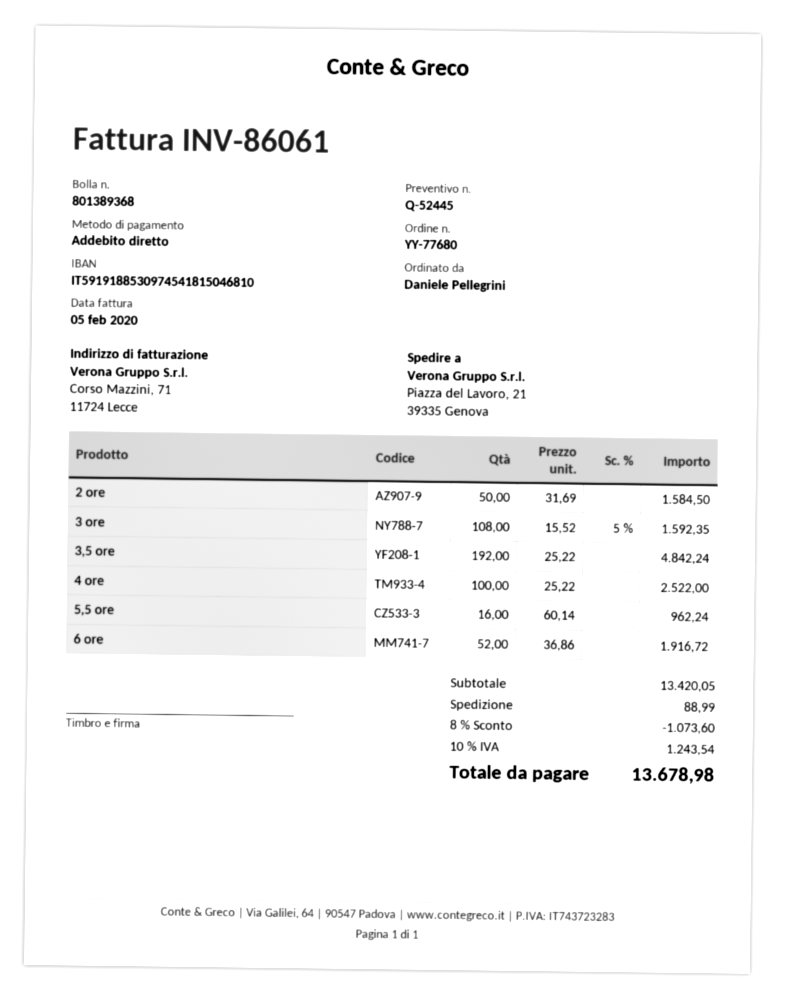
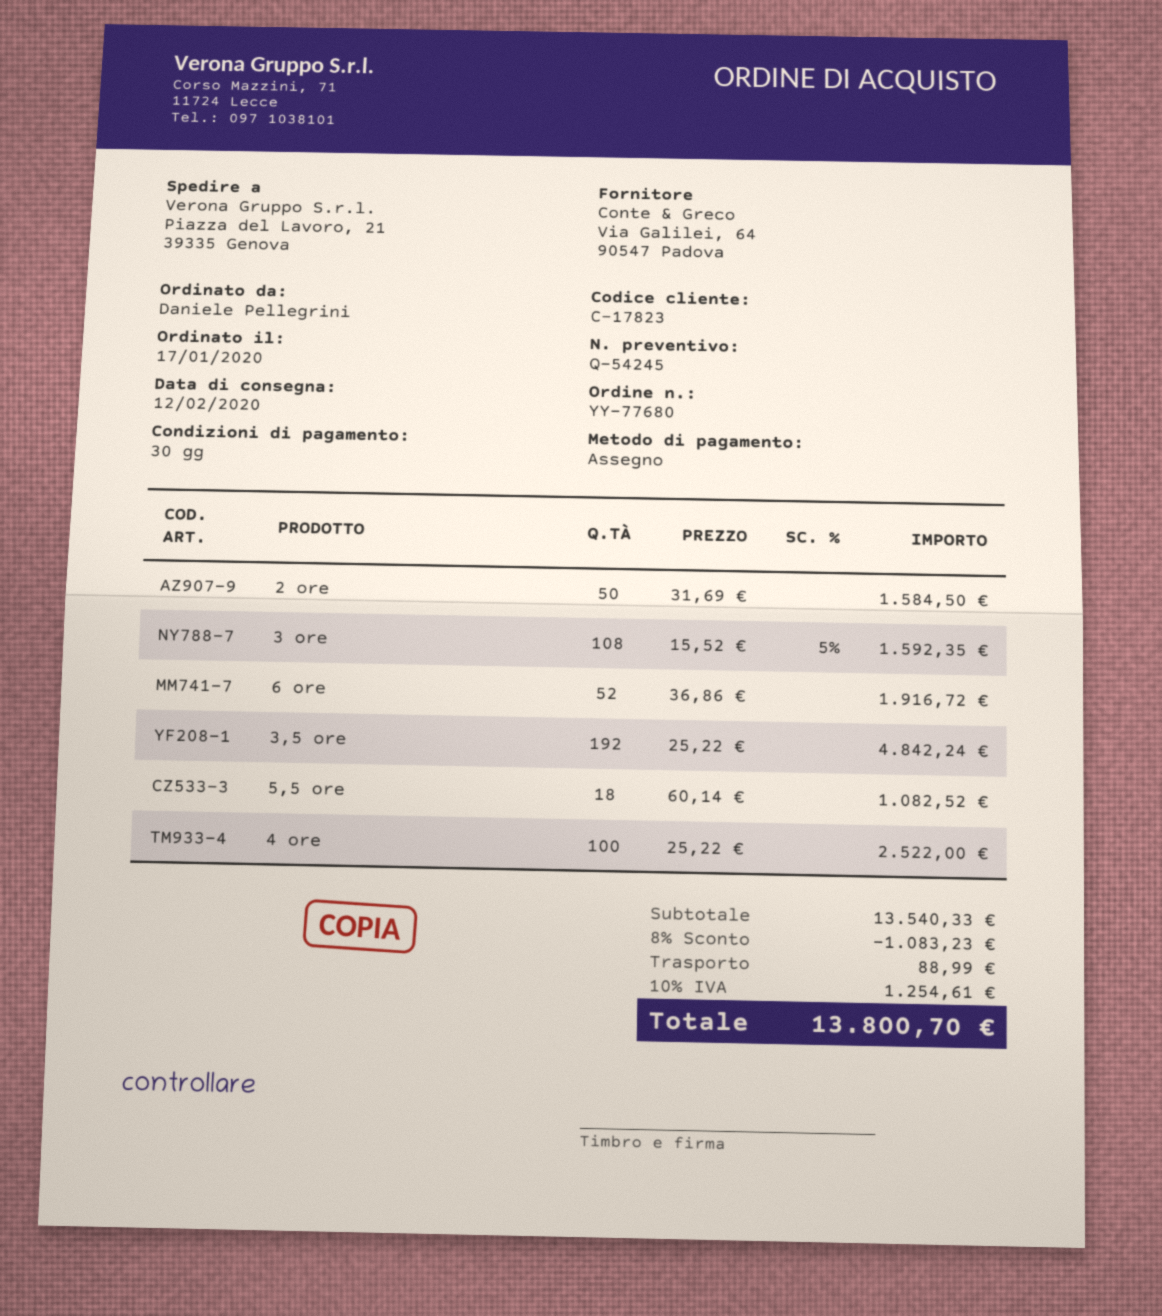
quote number: Q-52445 -> Q-54245
payment method: direct debit -> cheque
5,5 ore: 16 x 60.14 = 962.24 -> 18 x 60.14 = 1082.52
subtotal: 13420.05 -> 13540.33
discount: 8% = 1073.60 -> 8% = 1083.23
tax: 10% = 1243.54 -> 10% = 1254.61
total: 13678.98 -> 13800.70

